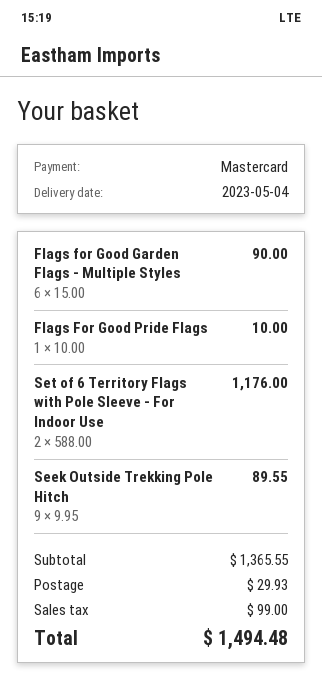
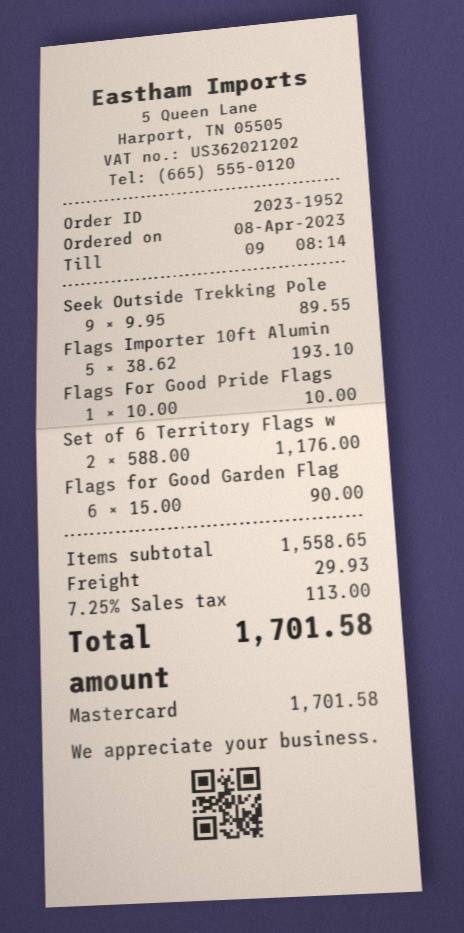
Flags Importer 10ft Alumin: none -> 5 x 38.62 = 193.10
subtotal: 1365.55 -> 1558.65
tax: 99.00 -> 113.00
total: 1494.48 -> 1701.58

